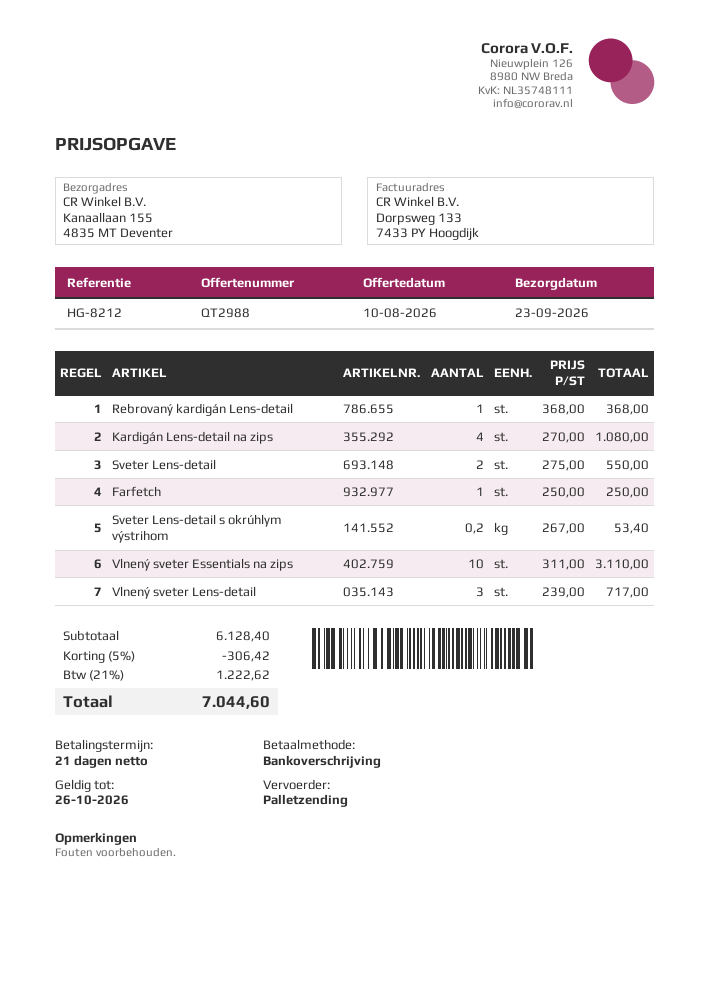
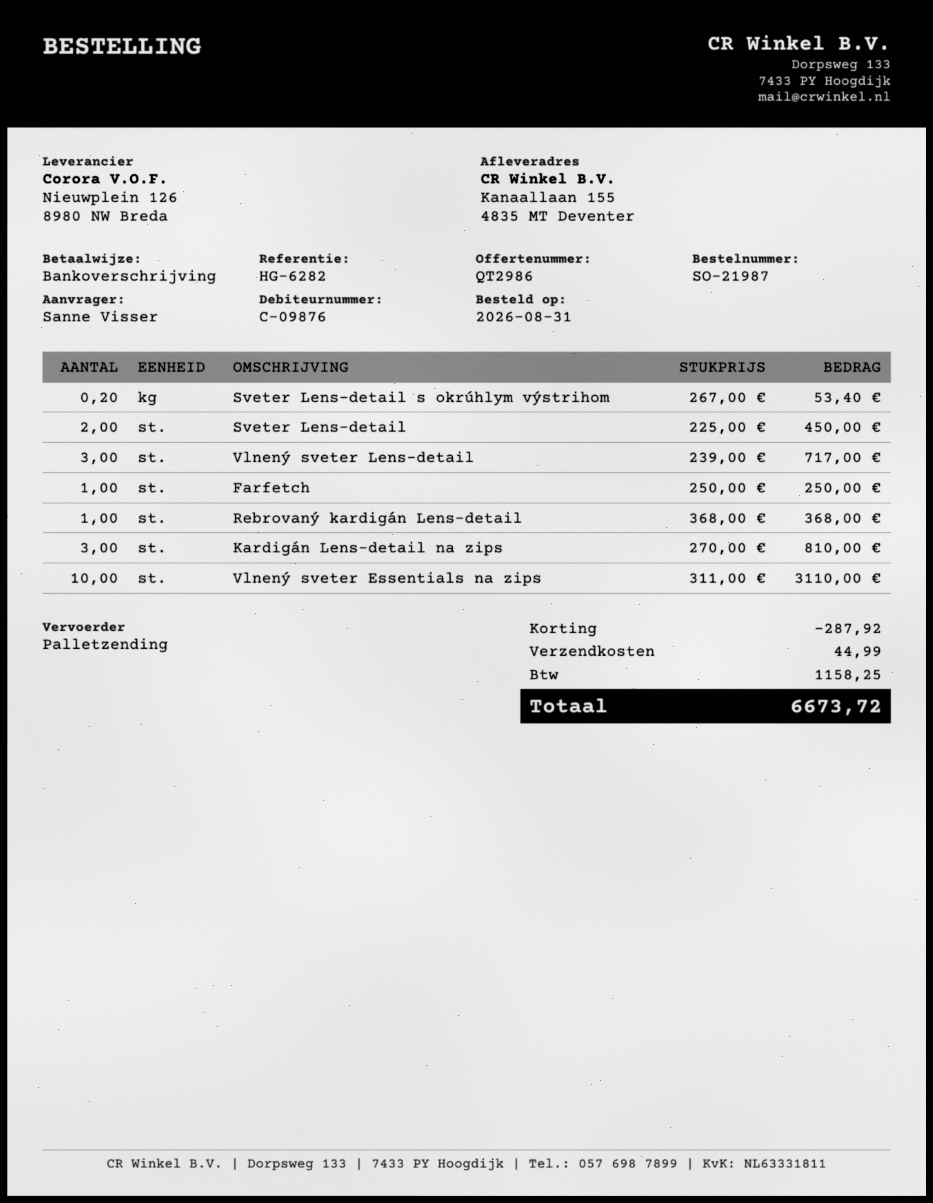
quote number: QT2988 -> QT2986
reference: HG-8212 -> HG-6282
Kardigán Lens-detail na zips: 4 x 270.00 = 1080.00 -> 3 x 270.00 = 810.00
Sveter Lens-detail: 2 x 275.00 = 550.00 -> 2 x 225.00 = 450.00
discount: 306.42 -> 287.92
shipping: none -> 44.99
tax: 1222.62 -> 1158.25
total: 7044.60 -> 6673.72

